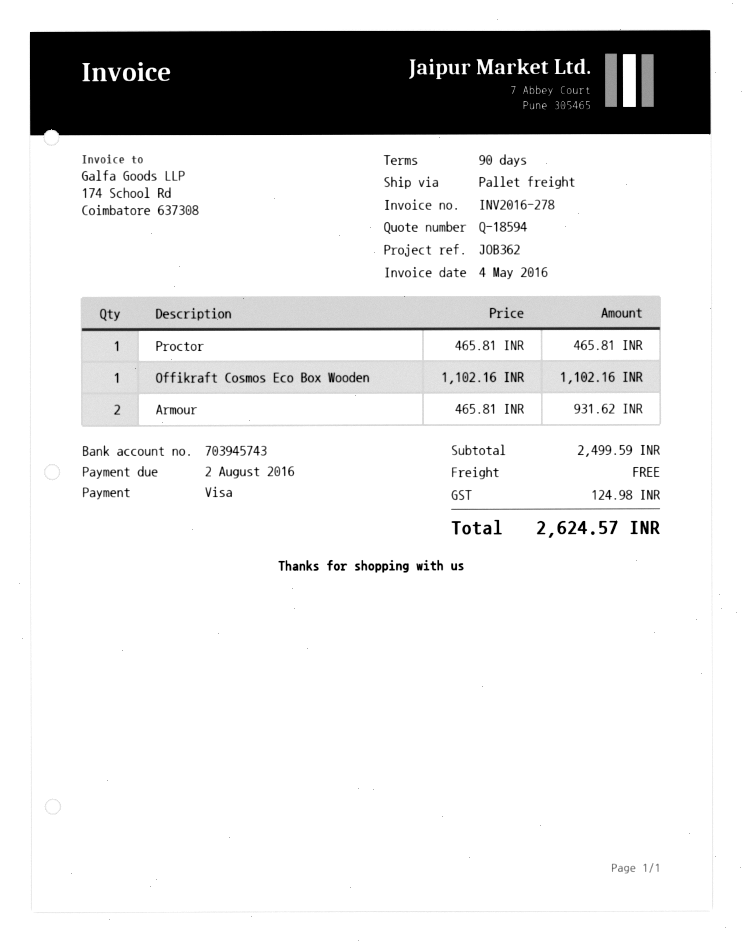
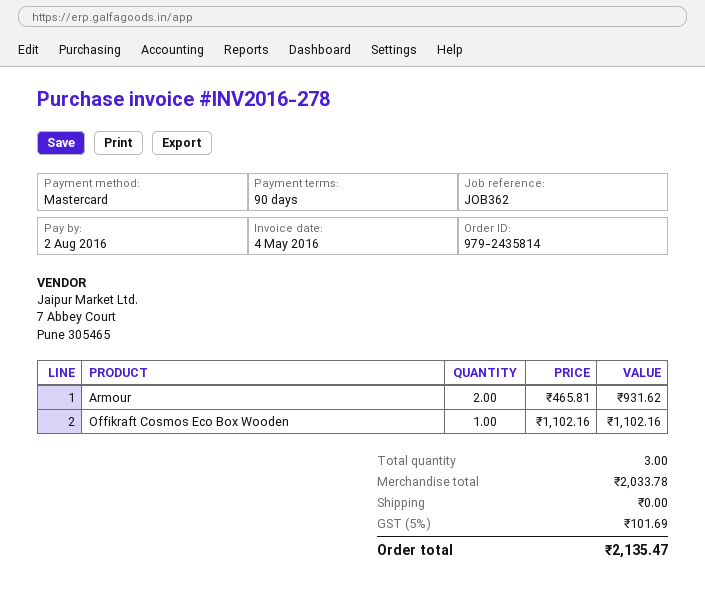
payment method: Visa -> Mastercard
Proctor: 1 x 465.81 = 465.81 -> none
subtotal: 2499.59 -> 2033.78
tax: 124.98 -> 101.69
total: 2624.57 -> 2135.47

